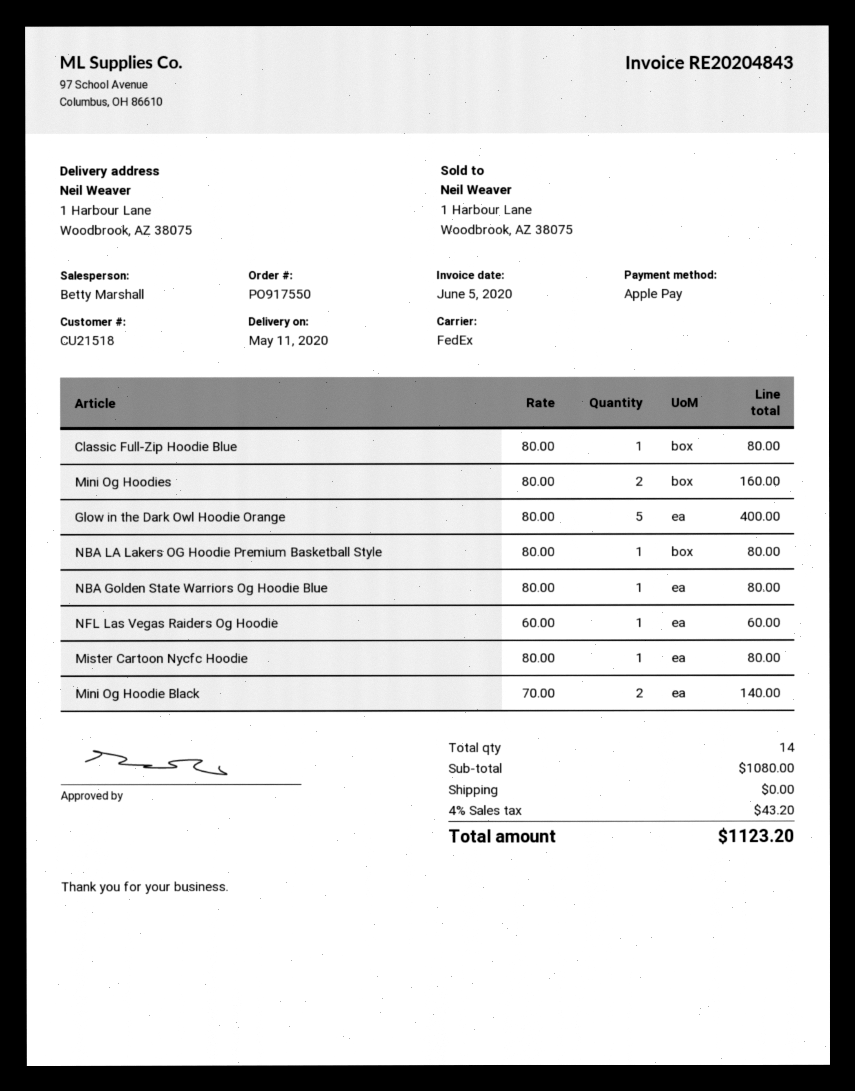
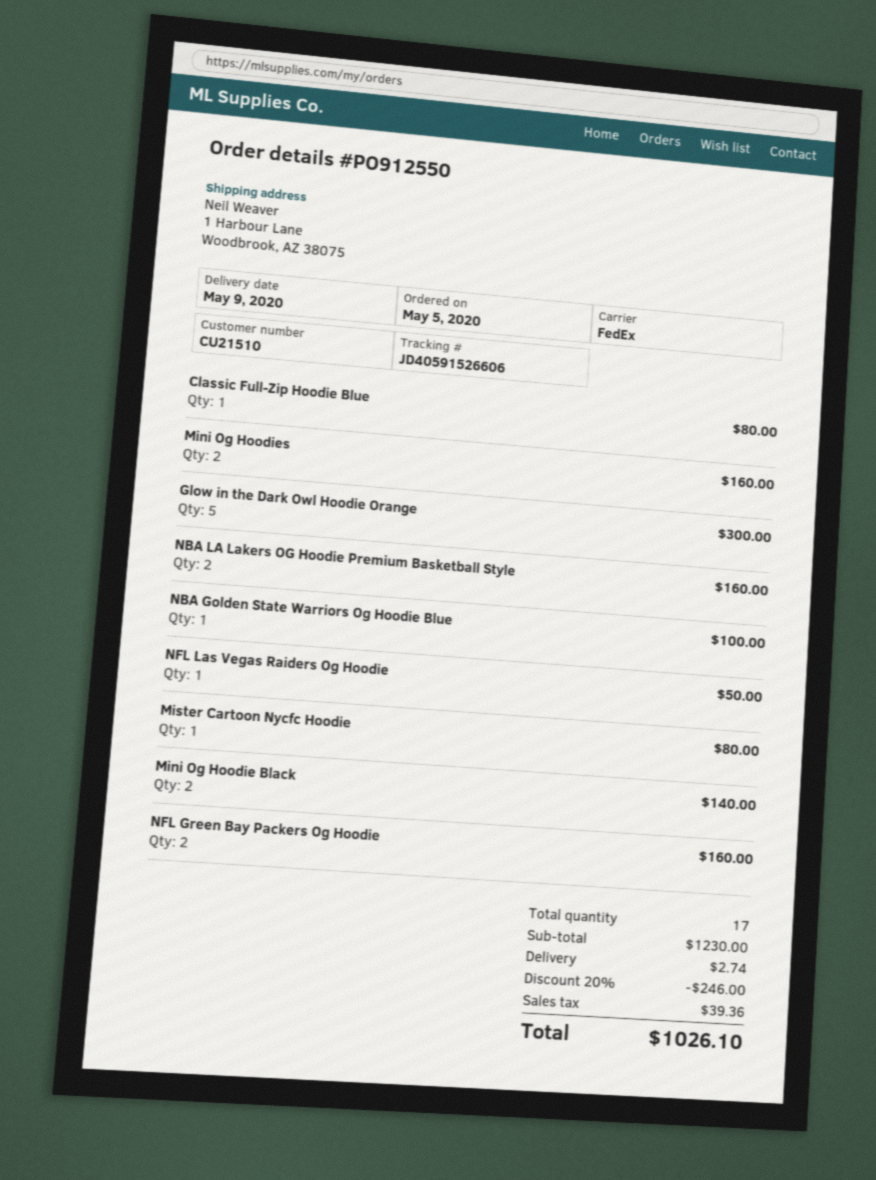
order number: PO917550 -> PO912550
delivery date: 2020-05-11 -> 2020-05-09
customer number: CU21518 -> CU21510
Glow in the Dark Owl Hoodie Orange: 5 for 400.00 -> 5 for 300.00
NBA LA Lakers OG Hoodie Premium Basketball Style: 1 for 80.00 -> 2 for 160.00
NBA Golden State Warriors Og Hoodie Blue: 1 for 80.00 -> 1 for 100.00
NFL Las Vegas Raiders Og Hoodie: 1 for 60.00 -> 1 for 50.00
NFL Green Bay Packers Og Hoodie: none -> 2 for 160.00
total quantity: 14 -> 17
subtotal: 1080.00 -> 1230.00
discount: none -> 20% = 246.00
shipping: 0.00 -> 2.74
tax: 43.20 -> 39.36
total: 1123.20 -> 1026.10

